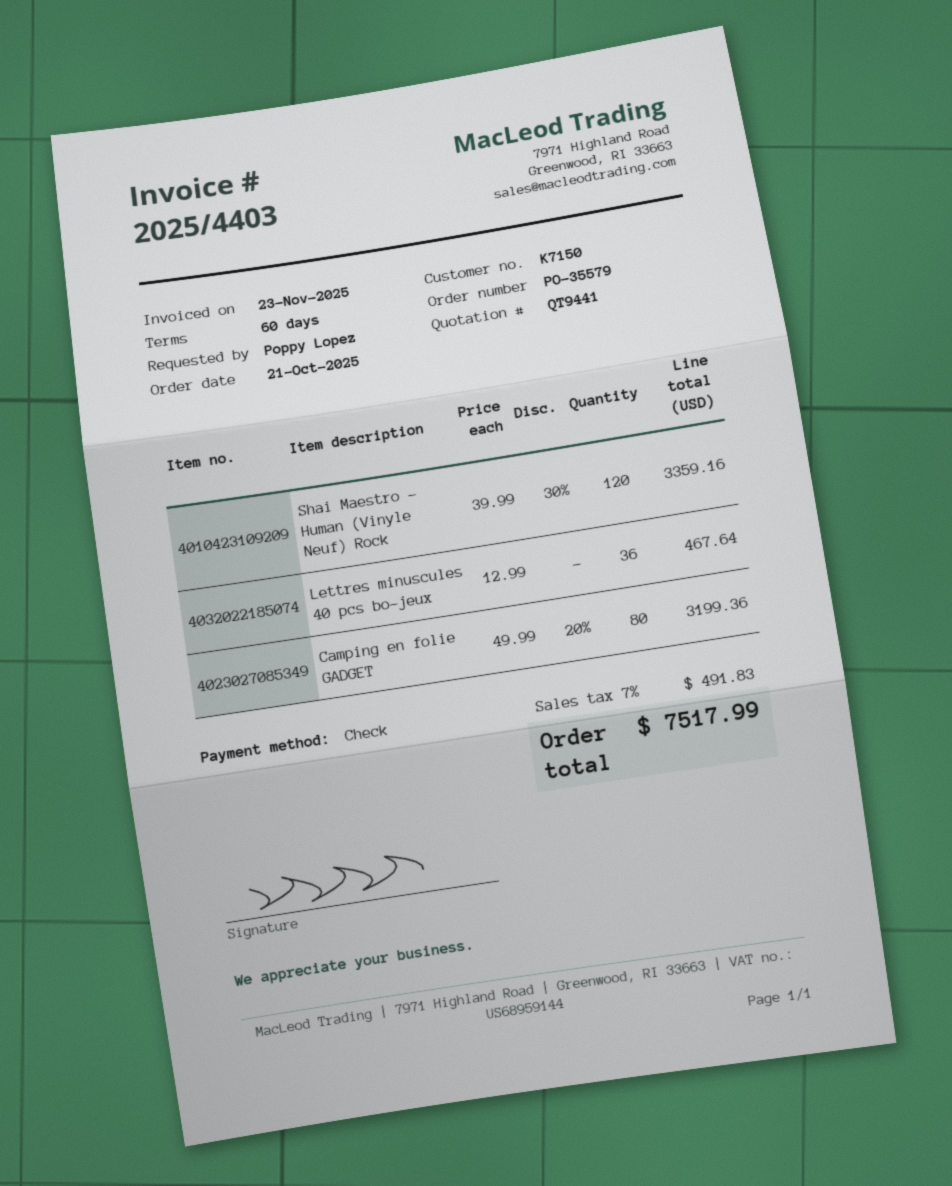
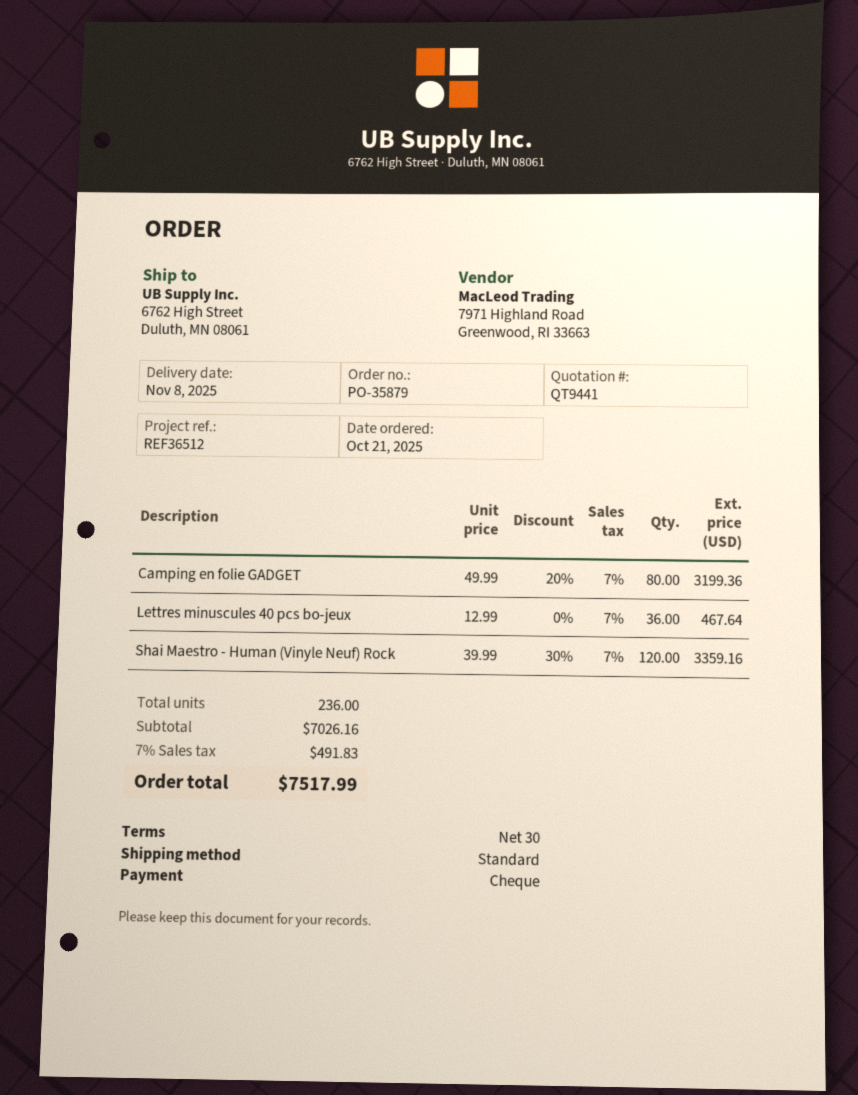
order number: PO-35579 -> PO-35879
payment terms: 60 days -> 30 days

